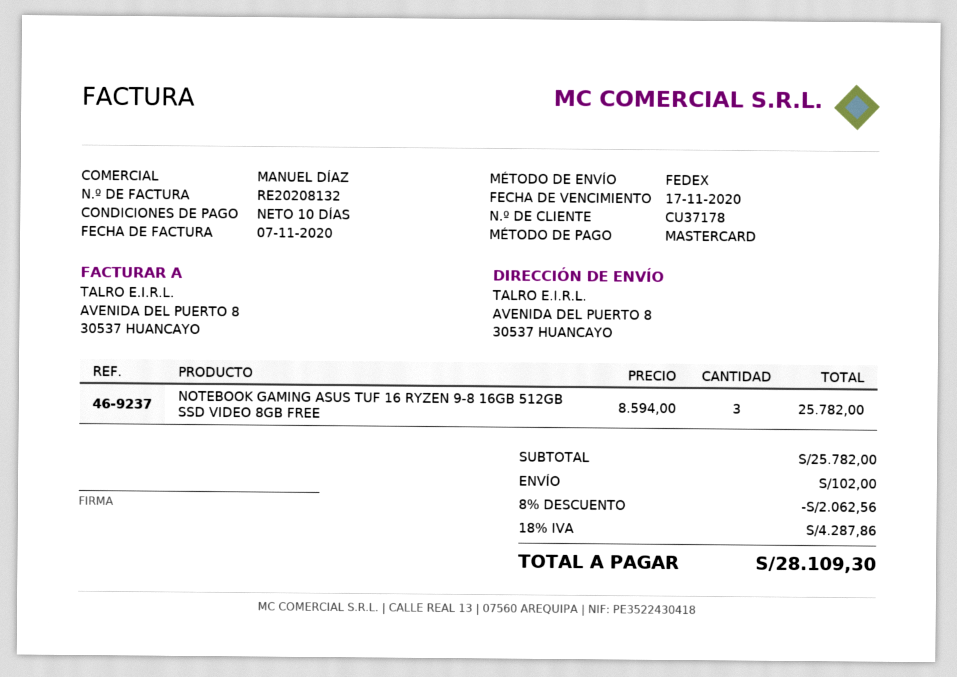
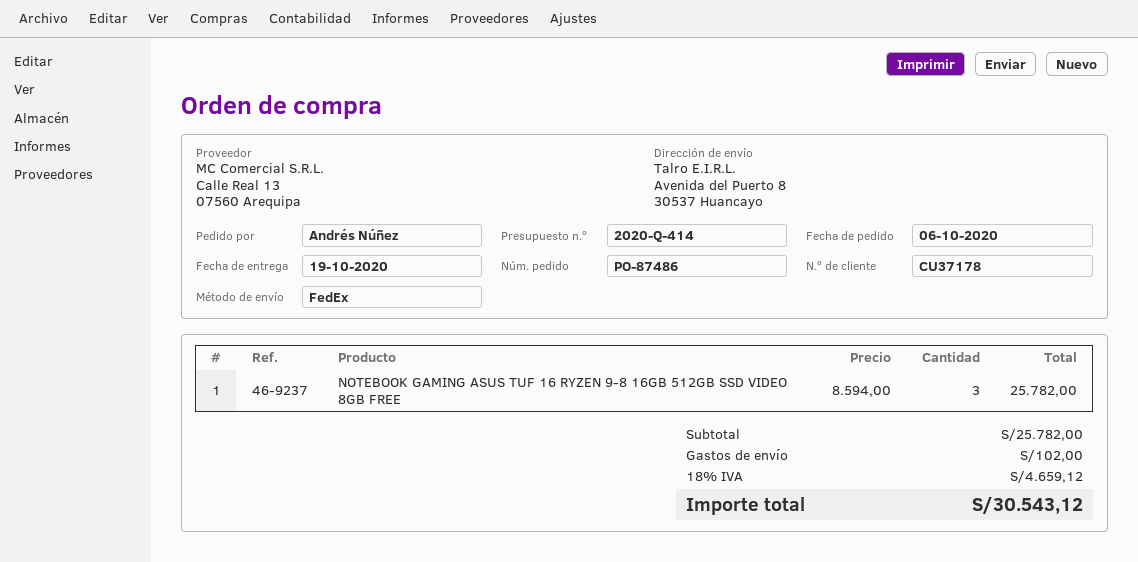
discount: 8% = 2062.56 -> none
tax: 18% = 4287.86 -> 18% = 4659.12
total: 28109.30 -> 30543.12

